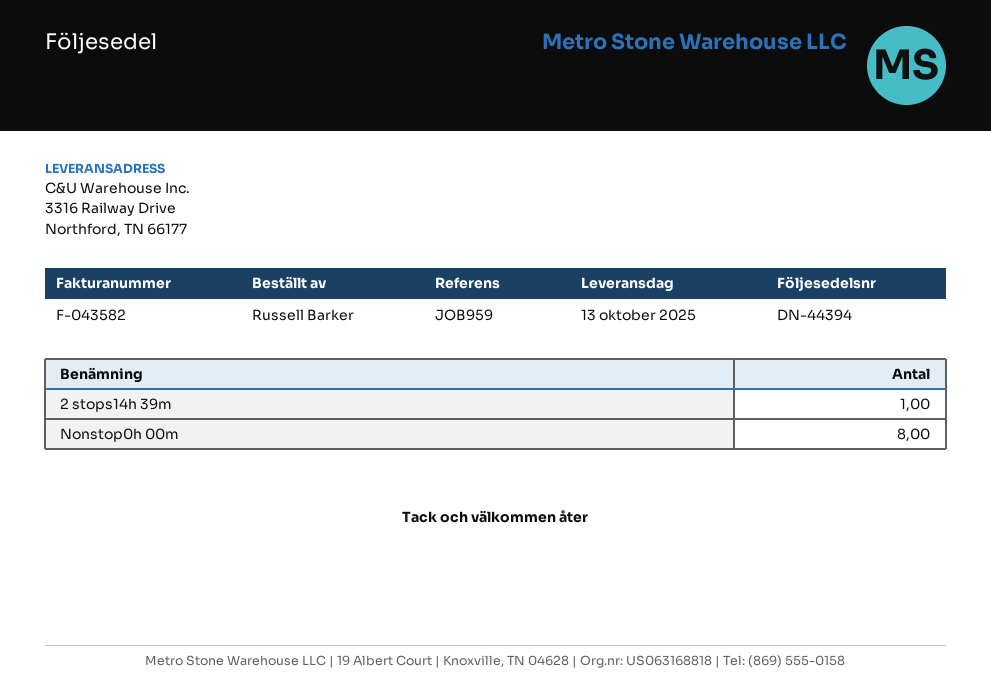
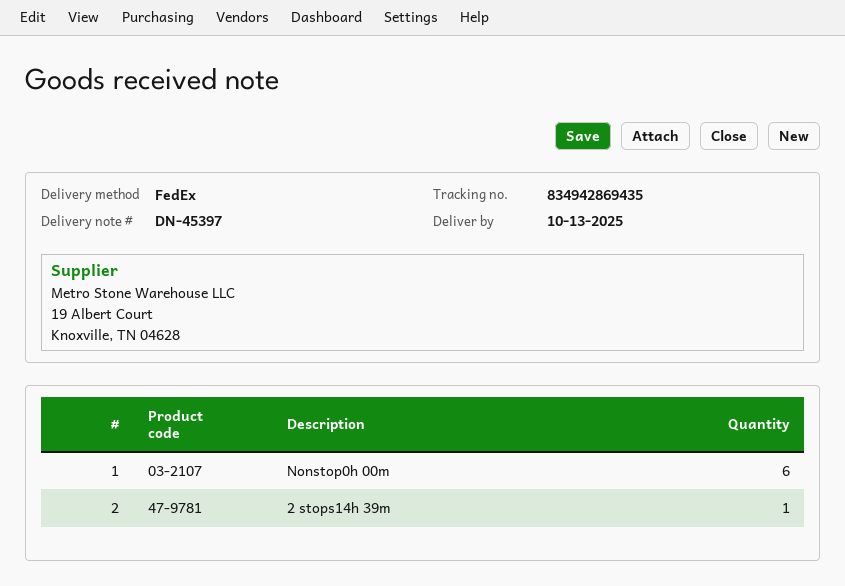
delivery note number: DN-44394 -> DN-45397
Nonstop0h 00m: 8 -> 6

